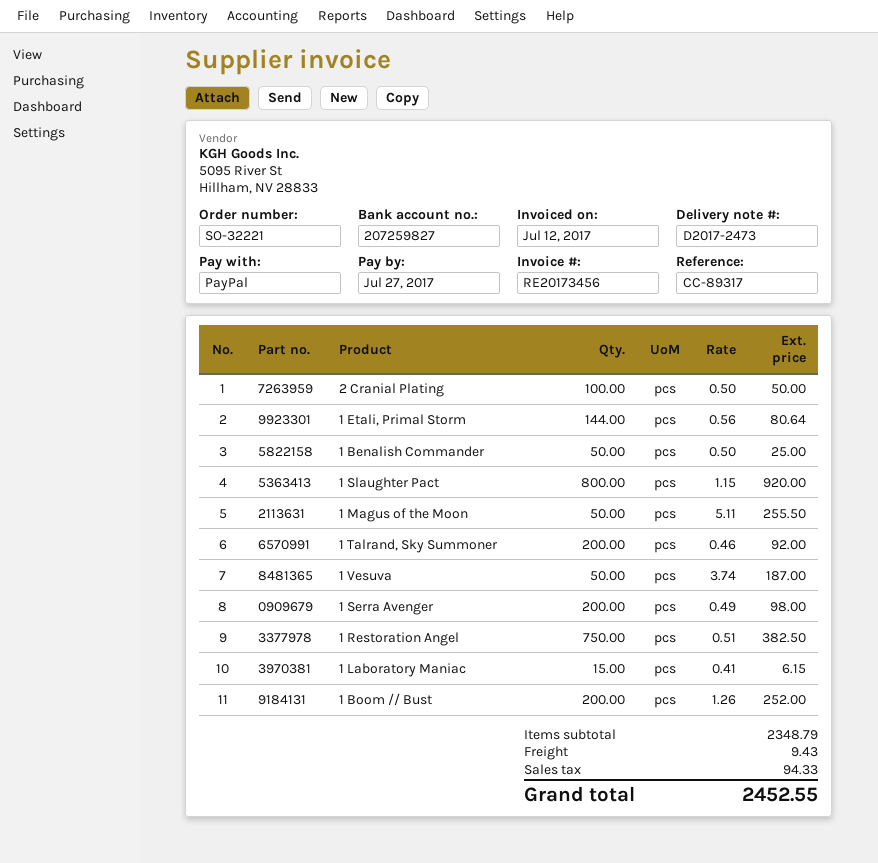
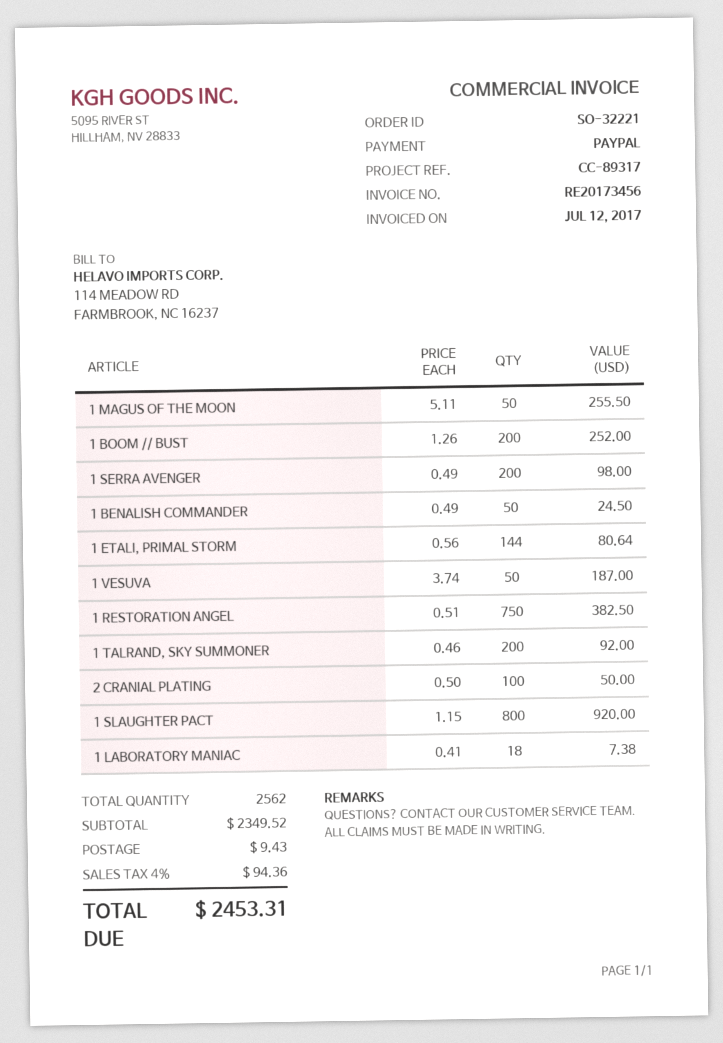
1 Benalish Commander: 50 x 0.50 = 25.00 -> 50 x 0.49 = 24.50
1 Laboratory Maniac: 15 x 0.41 = 6.15 -> 18 x 0.41 = 7.38
subtotal: 2348.79 -> 2349.52
tax: 94.33 -> 94.36
total: 2452.55 -> 2453.31

